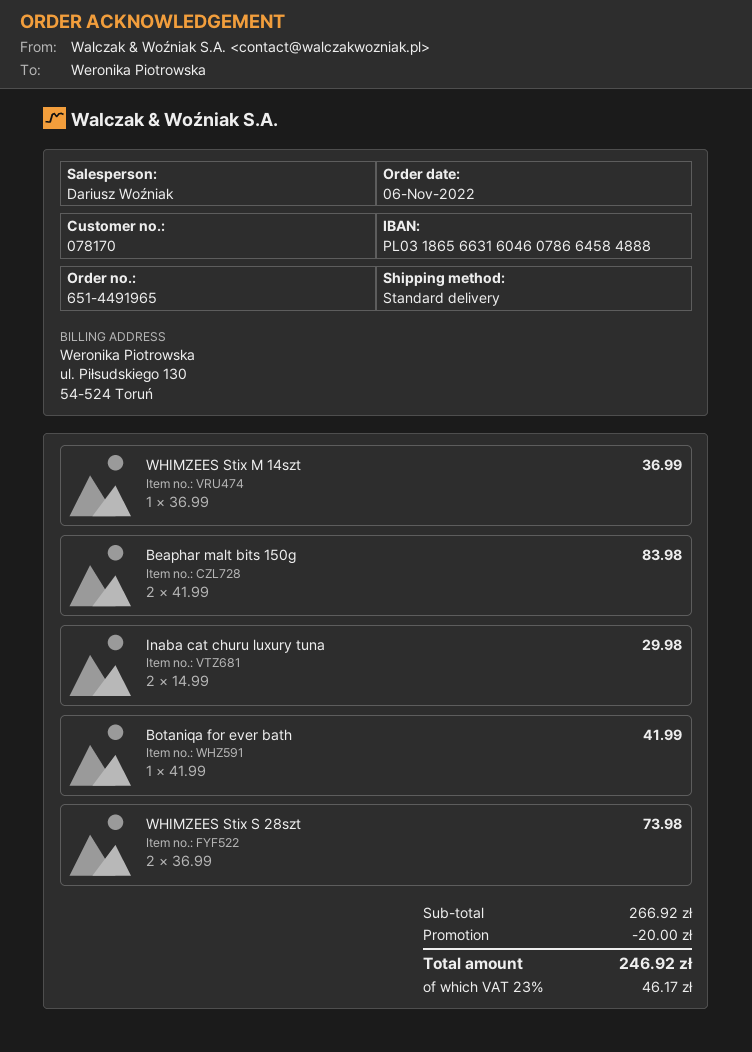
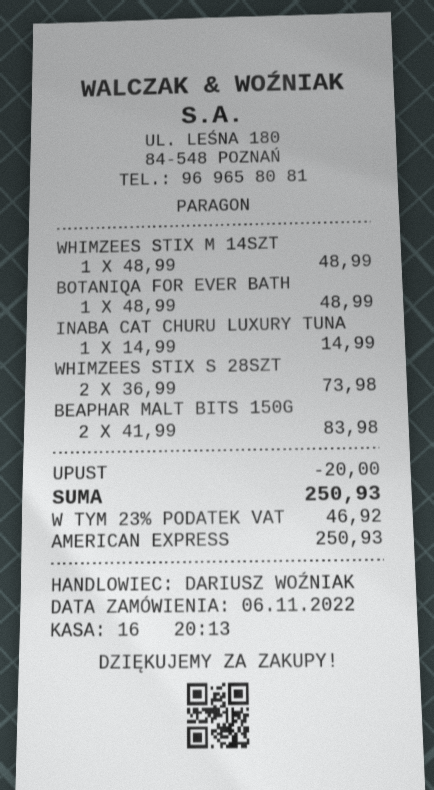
WHIMZEES Stix M 14szt: 1 x 36.99 = 36.99 -> 1 x 48.99 = 48.99
Inaba cat churu luxury tuna: 2 x 14.99 = 29.98 -> 1 x 14.99 = 14.99
Botaniqa for ever bath: 1 x 41.99 = 41.99 -> 1 x 48.99 = 48.99
tax: 23% = 46.17 -> 23% = 46.92
total: 246.92 -> 250.93

